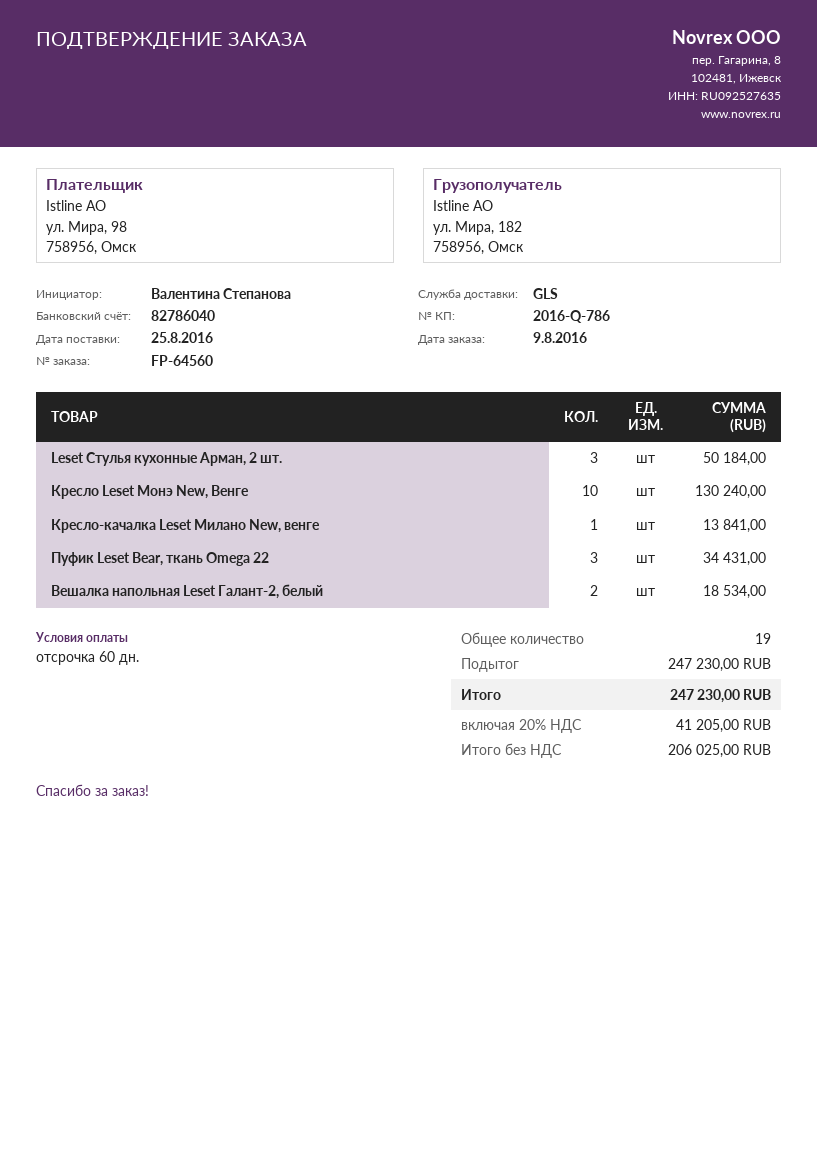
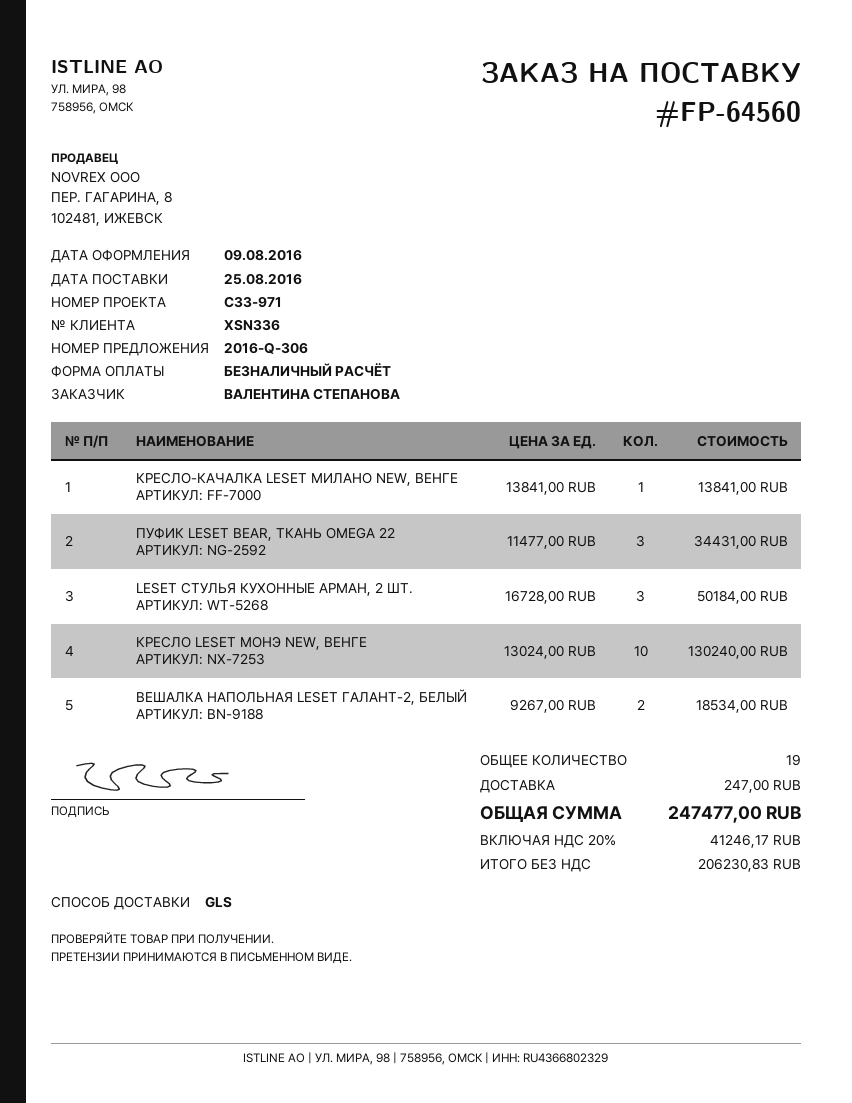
quote number: 2016-Q-786 -> 2016-Q-306
shipping: none -> 247.00
net: 206025.00 -> 206230.83
tax: 20% = 41205.00 -> 20% = 41246.17
total: 247230.00 -> 247477.00

